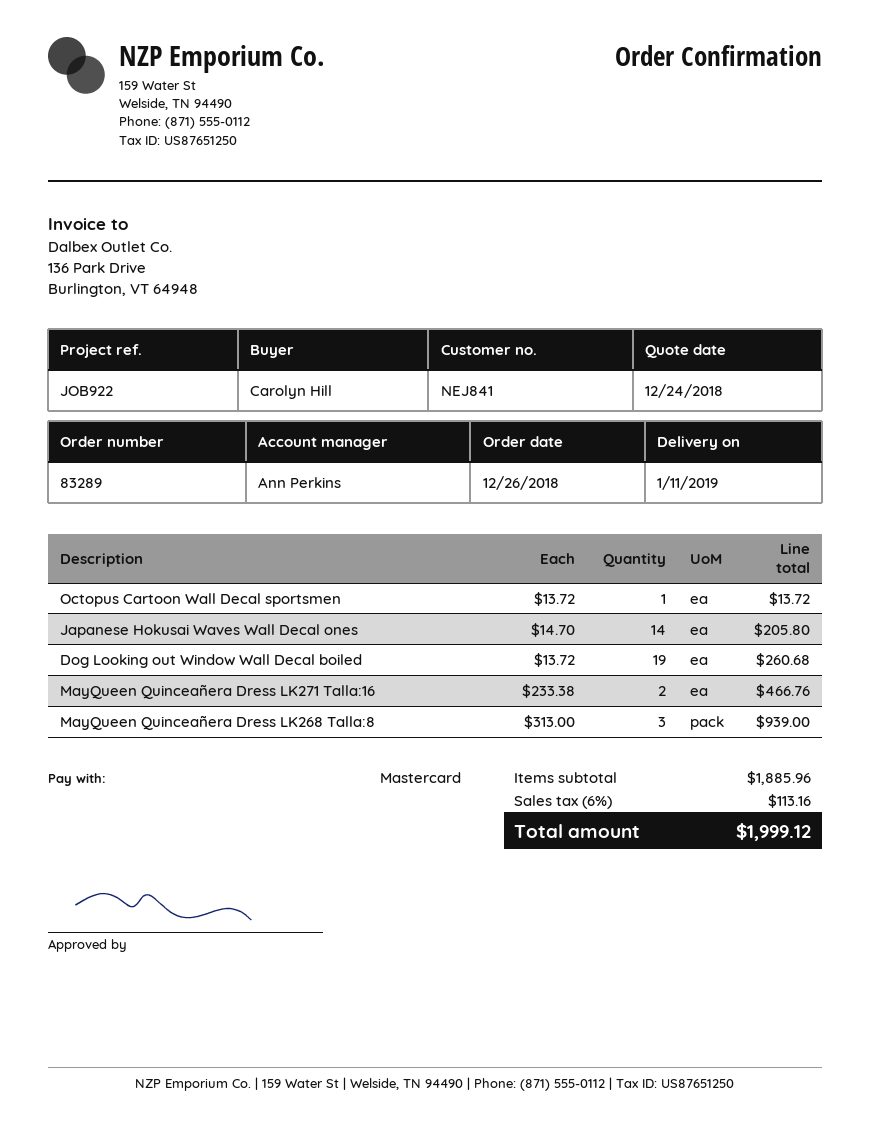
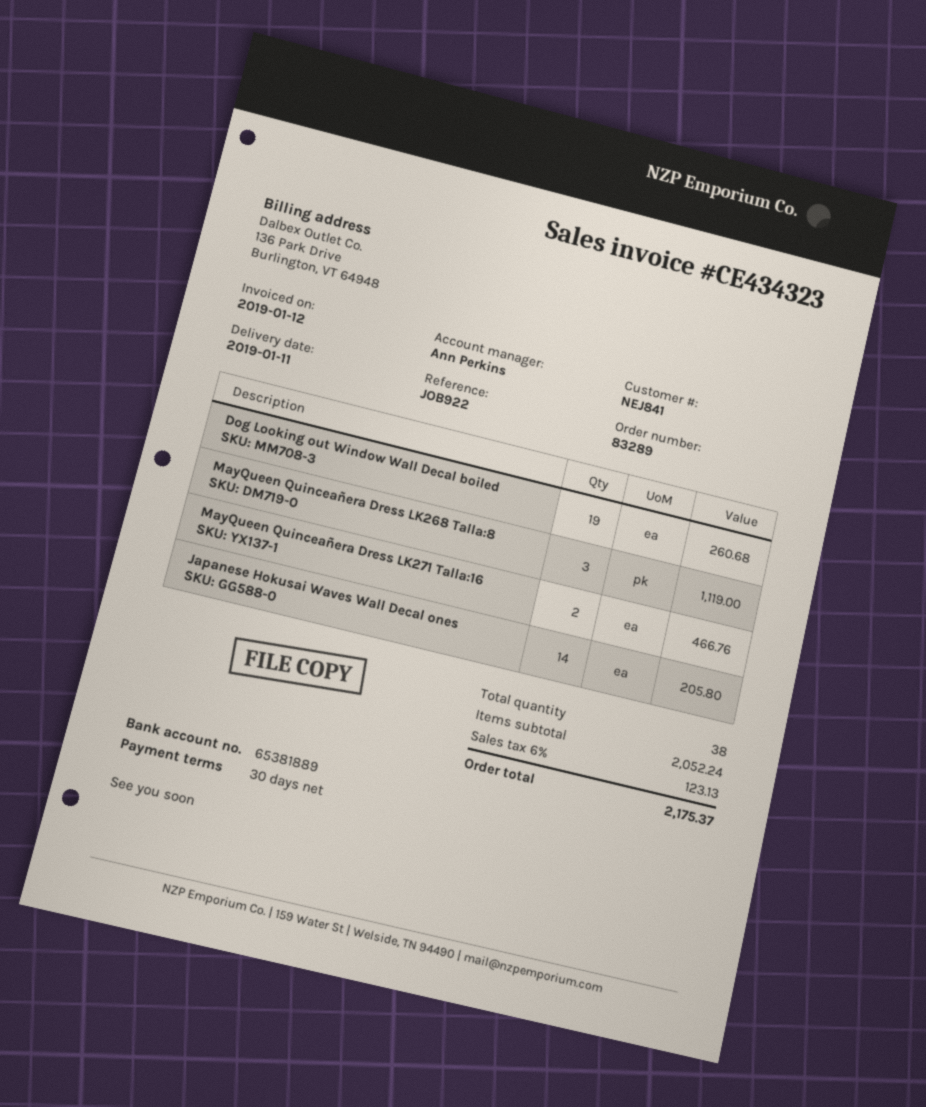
Octopus Cartoon Wall Decal sportsmen: 1 for 13.72 -> none
MayQueen Quinceañera Dress LK268 Talla:8: 3 for 939.00 -> 3 for 1119.00
subtotal: 1885.96 -> 2052.24
tax: 6% = 113.16 -> 6% = 123.13
total: 1999.12 -> 2175.37

